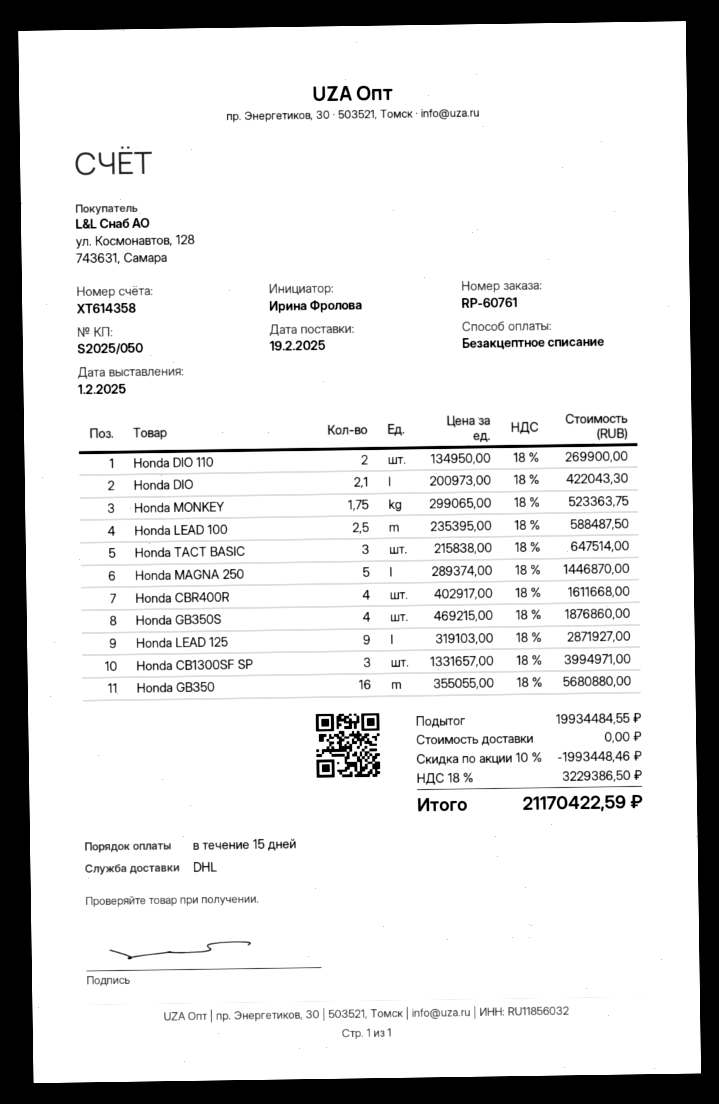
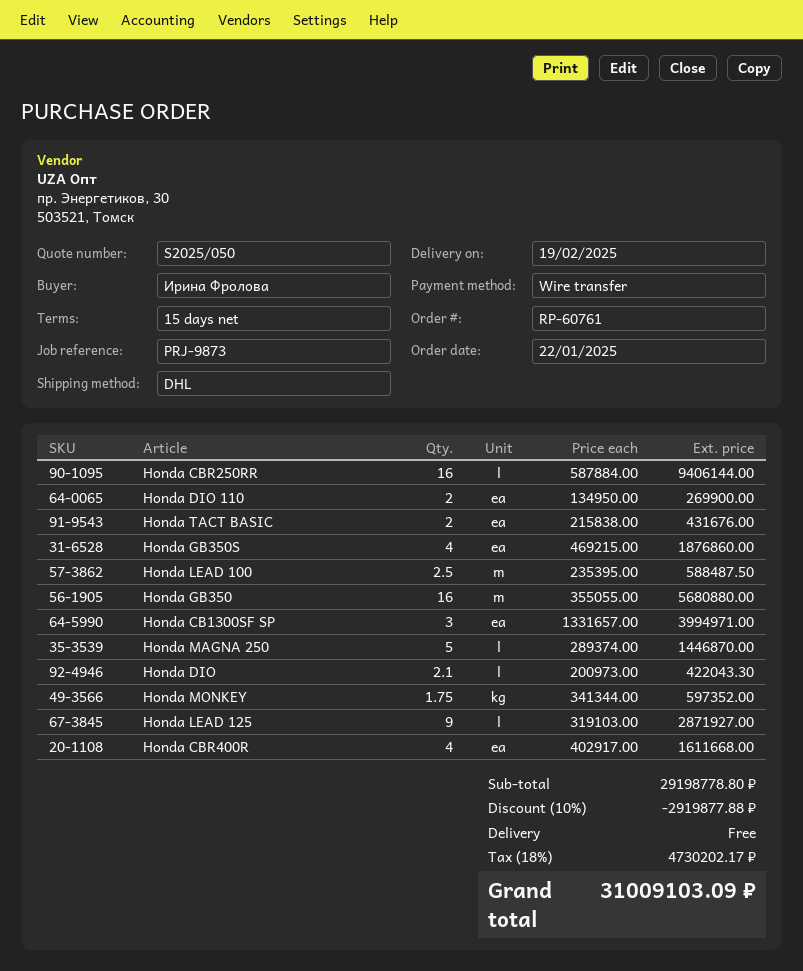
payment method: direct debit -> bank transfer
Honda MONKEY: 1.75 x 299065.00 = 523363.75 -> 1.75 x 341344.00 = 597352.00
Honda TACT BASIC: 3 x 215838.00 = 647514.00 -> 2 x 215838.00 = 431676.00
Honda CBR250RR: none -> 16 x 587884.00 = 9406144.00
subtotal: 19934484.55 -> 29198778.80
discount: 10% = 1993448.46 -> 10% = 2919877.88
tax: 18% = 3229386.50 -> 18% = 4730202.17
total: 21170422.59 -> 31009103.09

